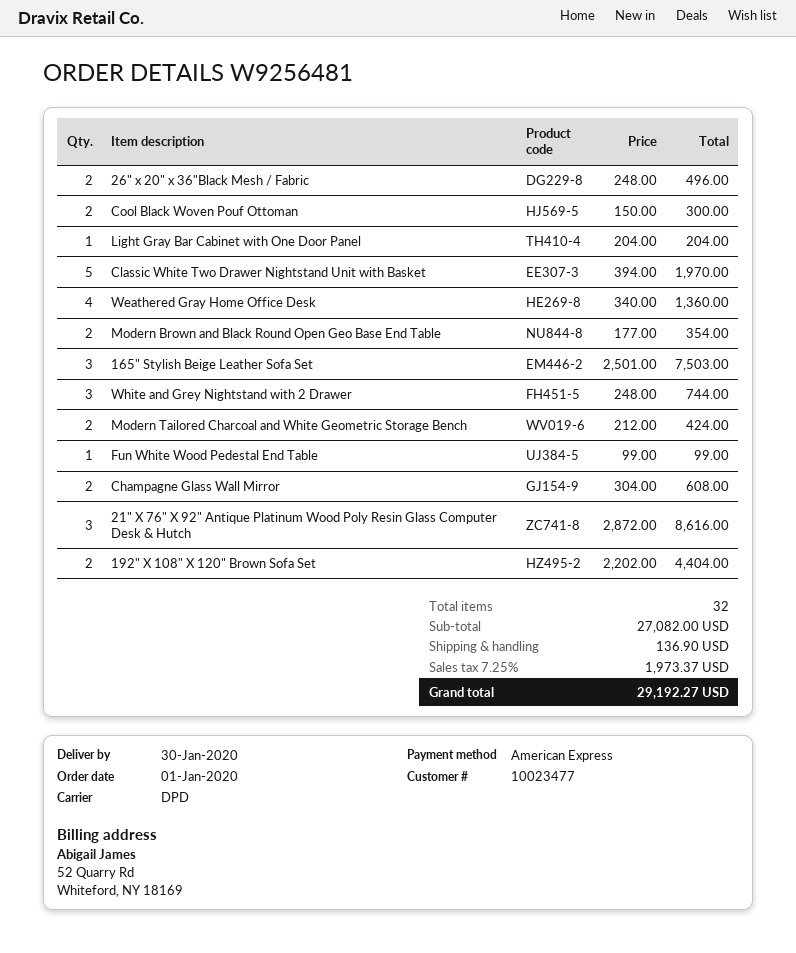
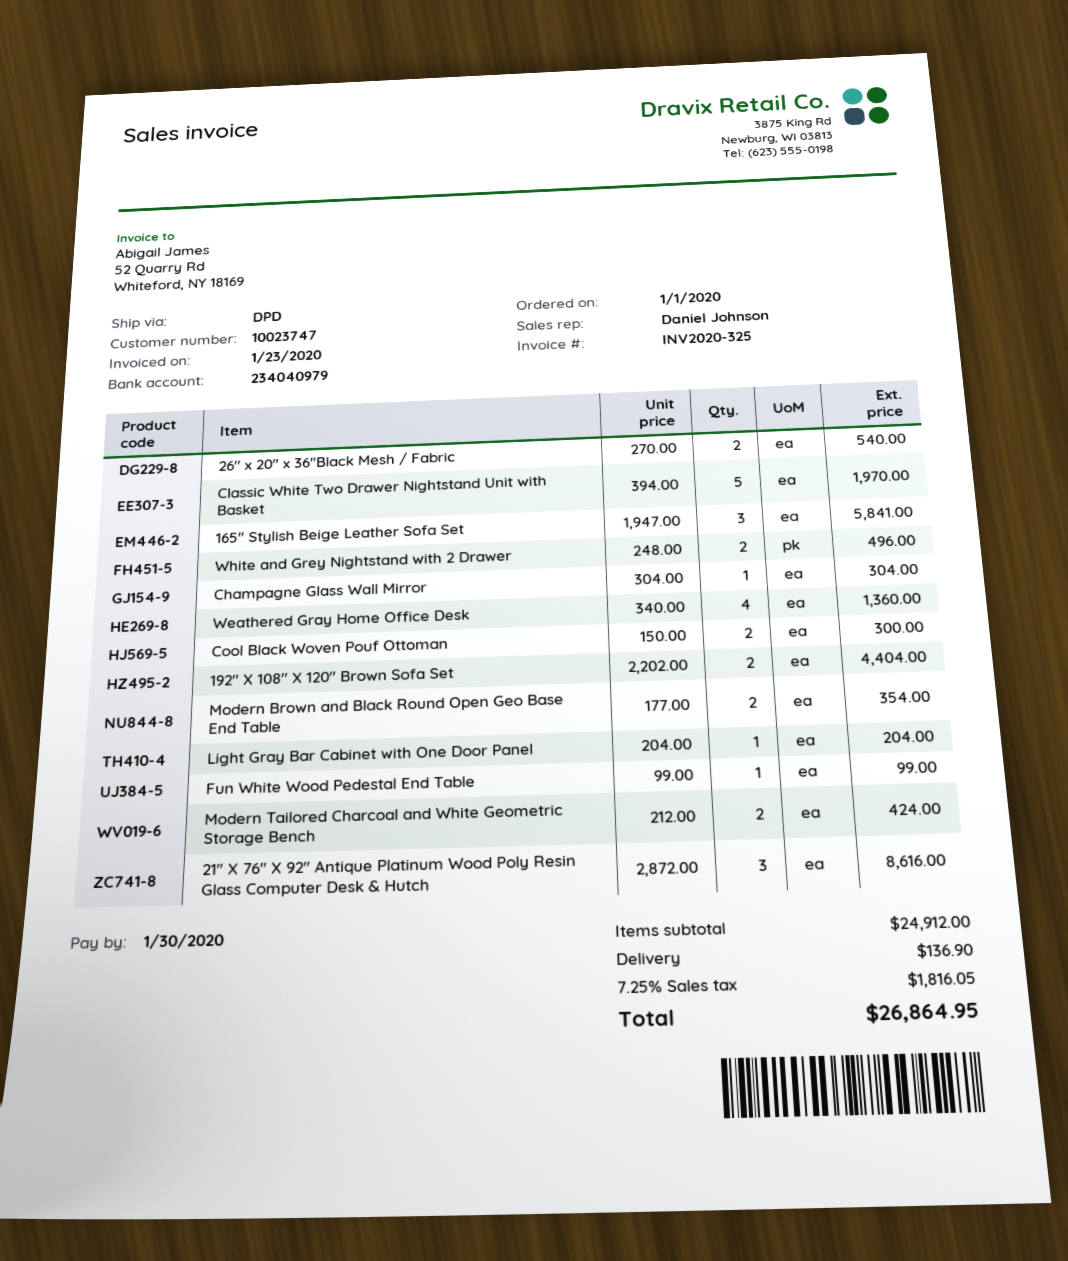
customer number: 10023477 -> 10023747
26" x 20" x 36"Black Mesh / Fabric: 2 x 248.00 = 496.00 -> 2 x 270.00 = 540.00
165" Stylish Beige Leather Sofa Set: 3 x 2501.00 = 7503.00 -> 3 x 1947.00 = 5841.00
White and Grey Nightstand with 2 Drawer: 3 x 248.00 = 744.00 -> 2 x 248.00 = 496.00
Champagne Glass Wall Mirror: 2 x 304.00 = 608.00 -> 1 x 304.00 = 304.00
subtotal: 27082.00 -> 24912.00
tax: 7.25% = 1973.37 -> 7.25% = 1816.05
total: 29192.27 -> 26864.95

